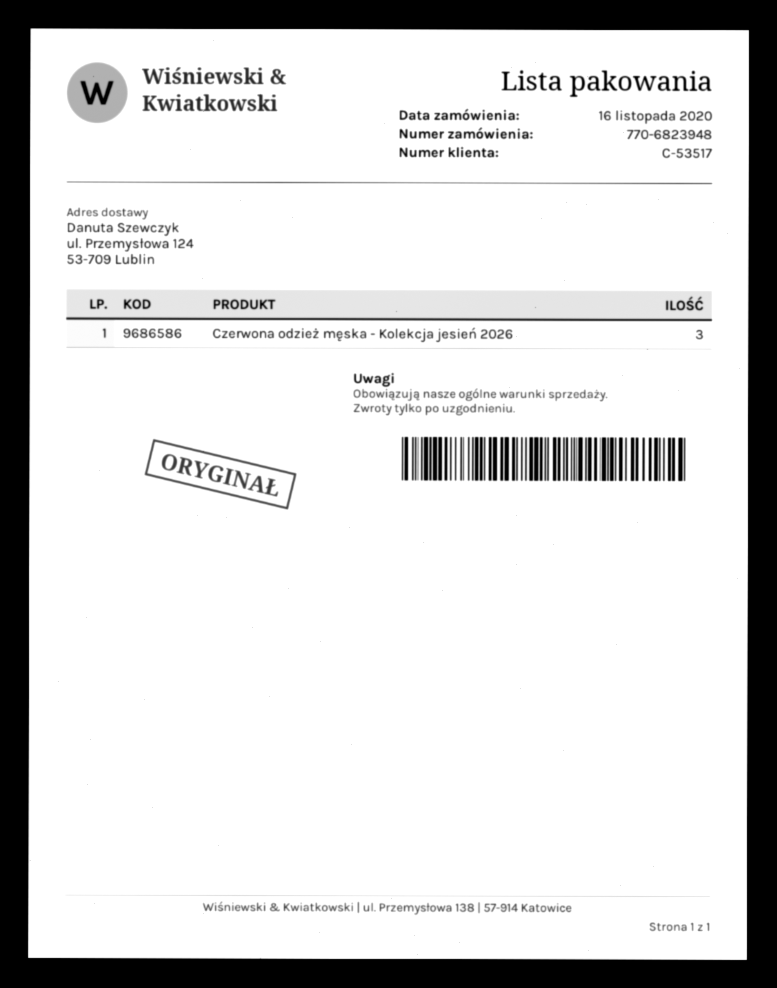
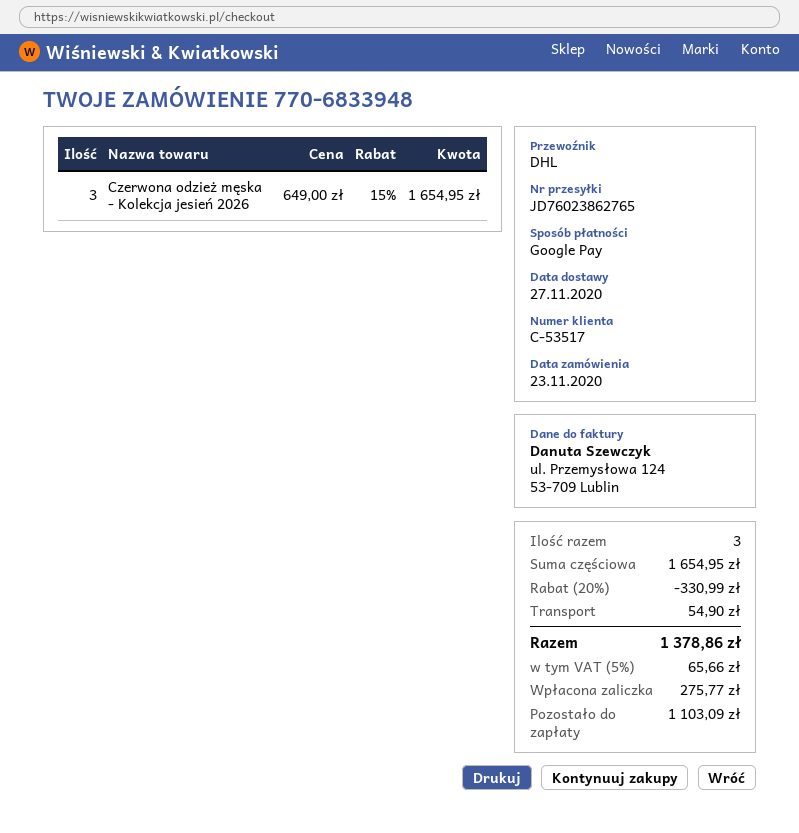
order number: 770-6823948 -> 770-6833948
order date: 2020-11-16 -> 2020-11-23

